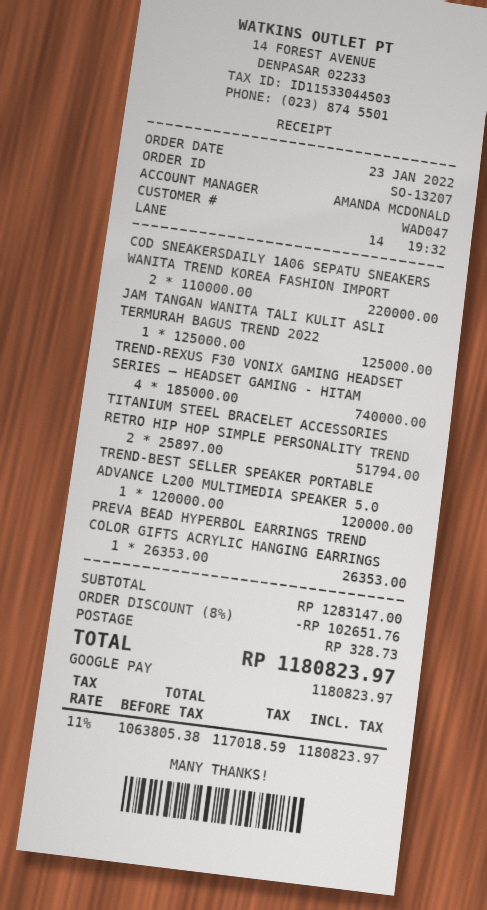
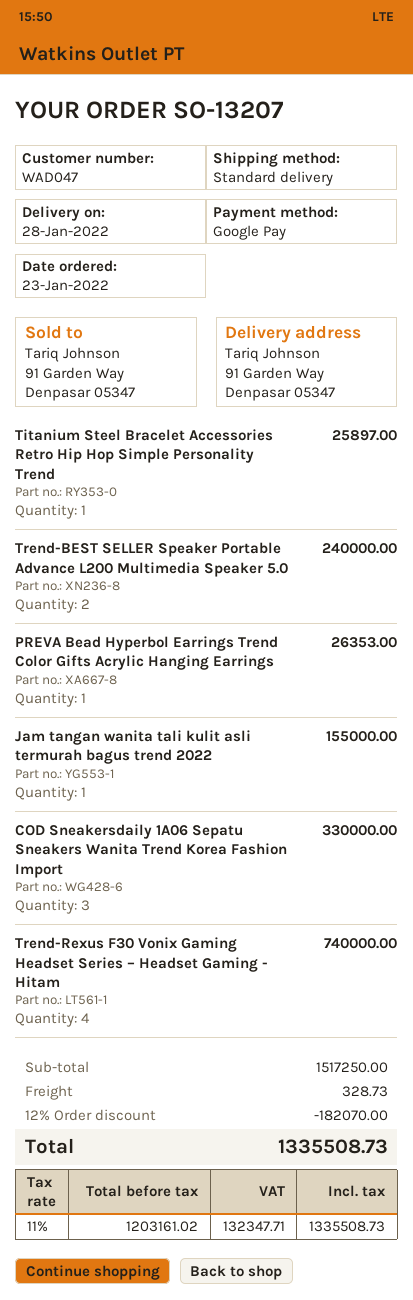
COD SNEAKERSDAILY 1A06 SEPATU SNEAKERS WANITA TREND KOREA FASHION IMPORT: 2 for 220000.00 -> 3 for 330000.00
JAM TANGAN WANITA TALI KULIT ASLI TERMURAH BAGUS TREND 2022: 1 for 125000.00 -> 1 for 155000.00
TITANIUM STEEL BRACELET ACCESSORIES RETRO HIP HOP SIMPLE PERSONALITY TREND: 2 for 51794.00 -> 1 for 25897.00
TREND-BEST SELLER SPEAKER PORTABLE ADVANCE L200 MULTIMEDIA SPEAKER 5.0: 1 for 120000.00 -> 2 for 240000.00
subtotal: 1283147.00 -> 1517250.00
discount: 8% = 102651.76 -> 12% = 182070.00
net: 1063805.38 -> 1203161.02
tax: 11% = 117018.59 -> 11% = 132347.71
total: 1180823.97 -> 1335508.73

